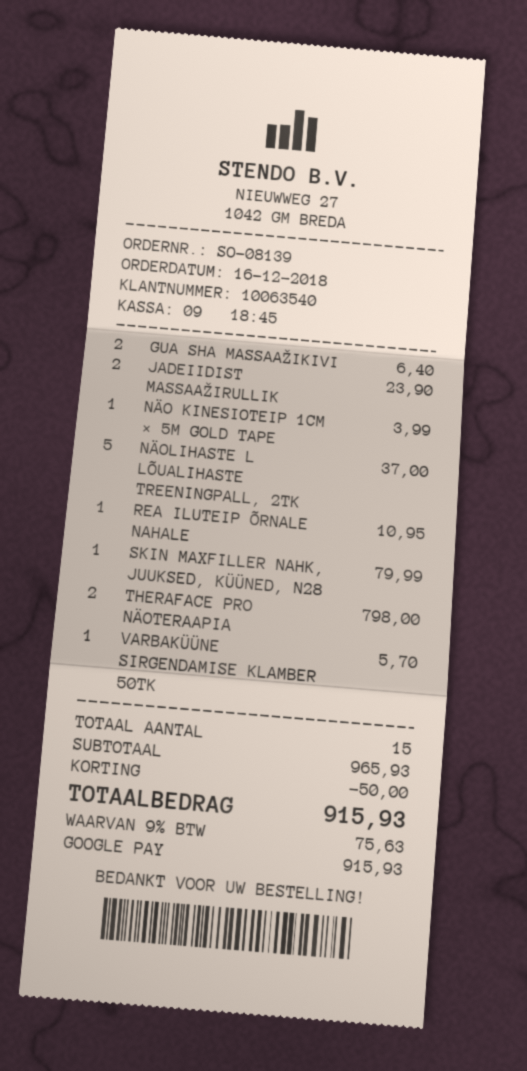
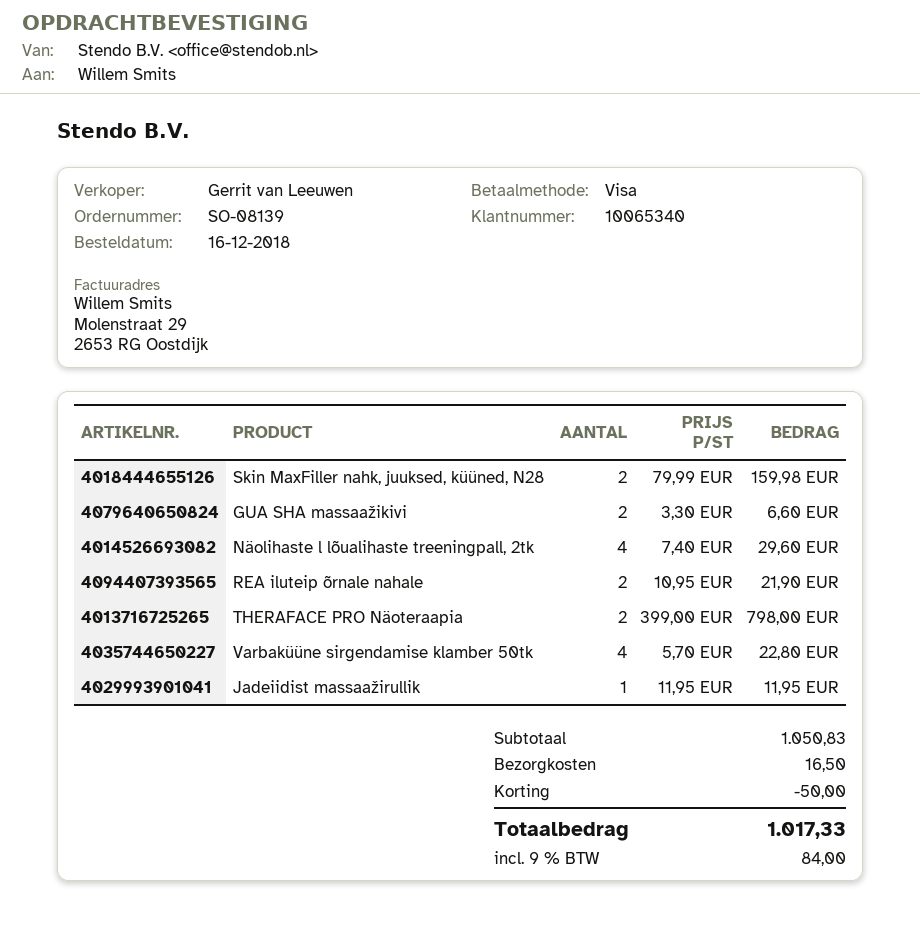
customer number: 10063540 -> 10065340
payment method: Google Pay -> Visa
GUA SHA MASSAAŽIKIVI: 2 for 6.40 -> 2 for 6.60
JADEIIDIST MASSAAŽIRULLIK: 2 for 23.90 -> 1 for 11.95
NÄO KINESIOTEIP 1CM × 5M GOLD TAPE: 1 for 3.99 -> none
NÄOLIHASTE L LÕUALIHASTE TREENINGPALL, 2TK: 5 for 37.00 -> 4 for 29.60
REA ILUTEIP ÕRNALE NAHALE: 1 for 10.95 -> 2 for 21.90
SKIN MAXFILLER NAHK, JUUKSED, KÜÜNED, N28: 1 for 79.99 -> 2 for 159.98
VARBAKÜÜNE SIRGENDAMISE KLAMBER 50TK: 1 for 5.70 -> 4 for 22.80
subtotal: 965.93 -> 1050.83
shipping: none -> 16.50
tax: 9% = 75.63 -> 9% = 84.00
total: 915.93 -> 1017.33

